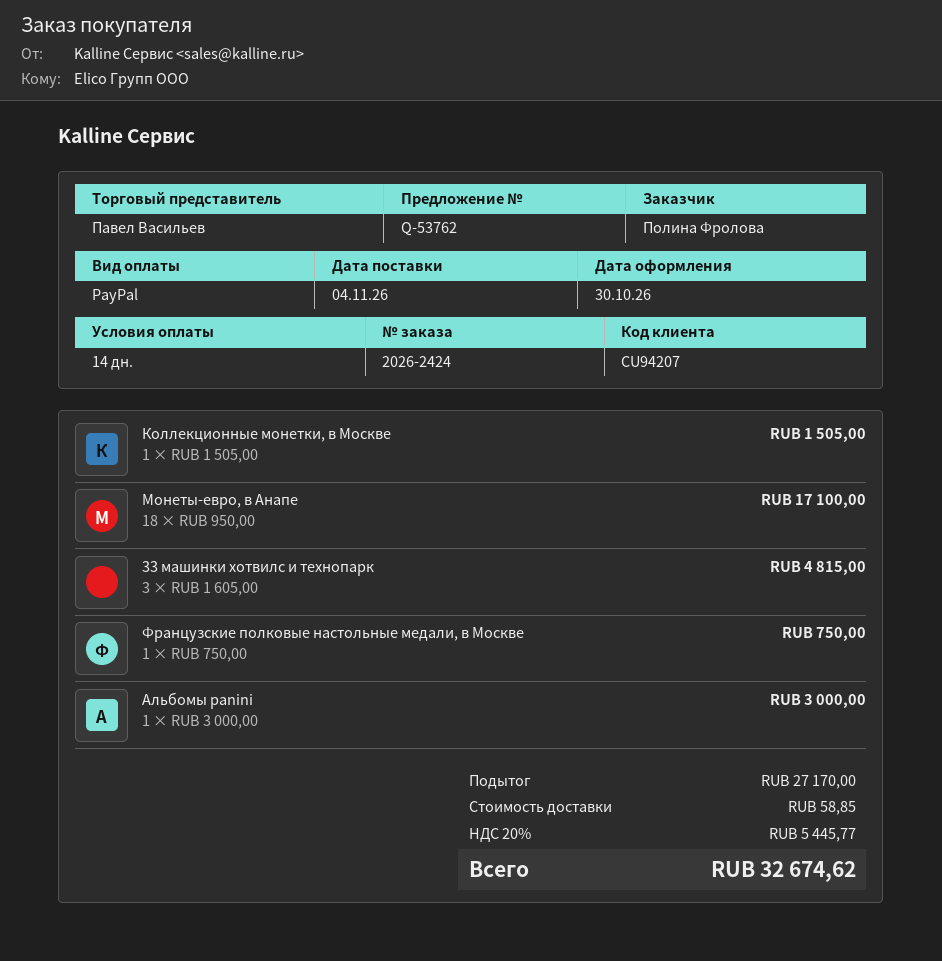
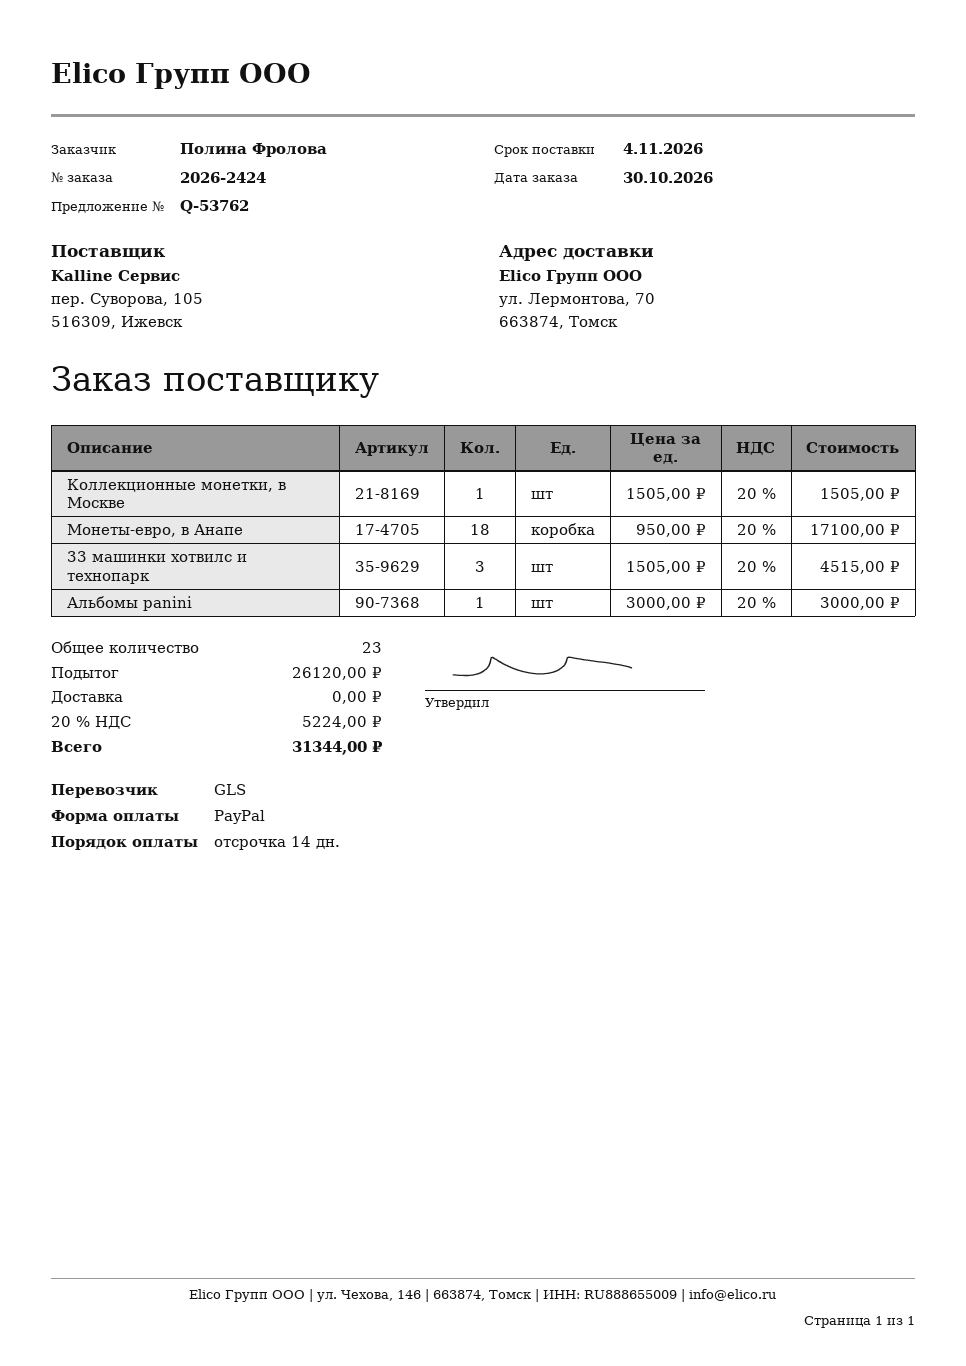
33 машинки хотвилс и технопарк: 3 x 1605.00 = 4815.00 -> 3 x 1505.00 = 4515.00
Французские полковые настольные медали, в Москве: 1 x 750.00 = 750.00 -> none
subtotal: 27170.00 -> 26120.00
shipping: 58.85 -> 0.00
tax: 20% = 5445.77 -> 20% = 5224.00
total: 32674.62 -> 31344.00

